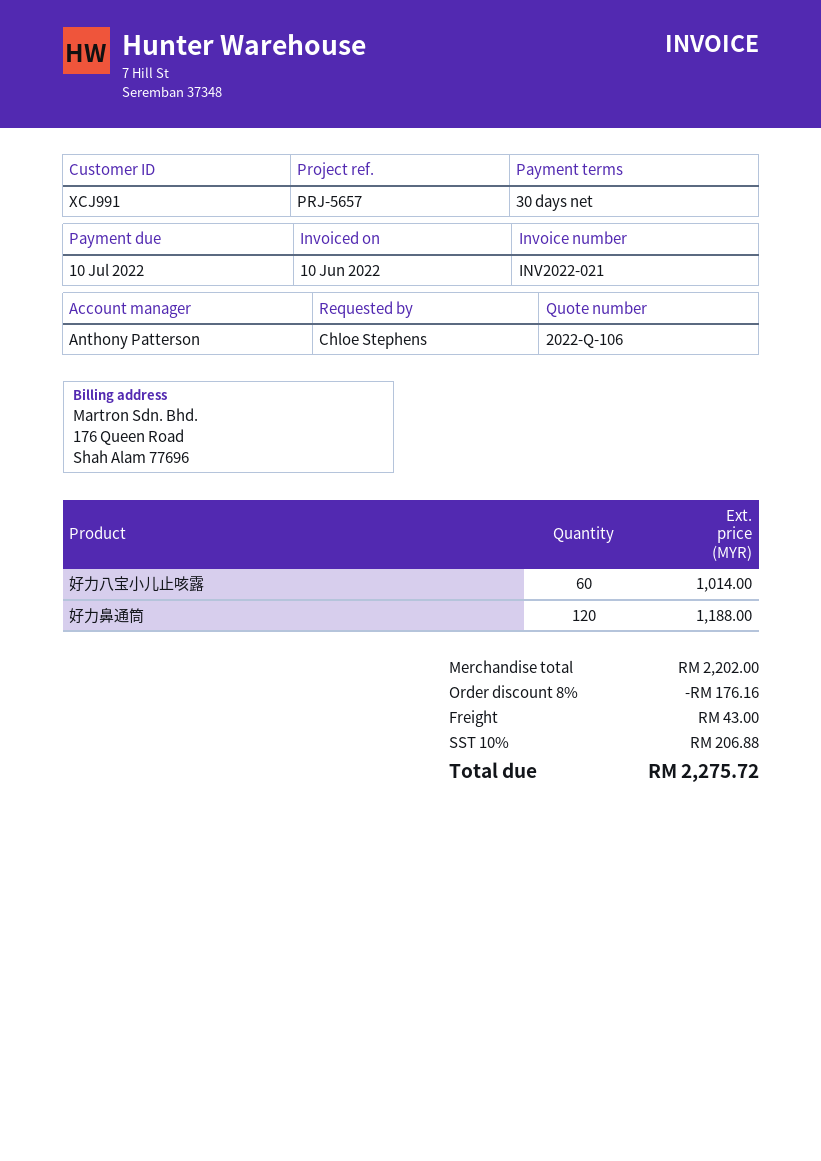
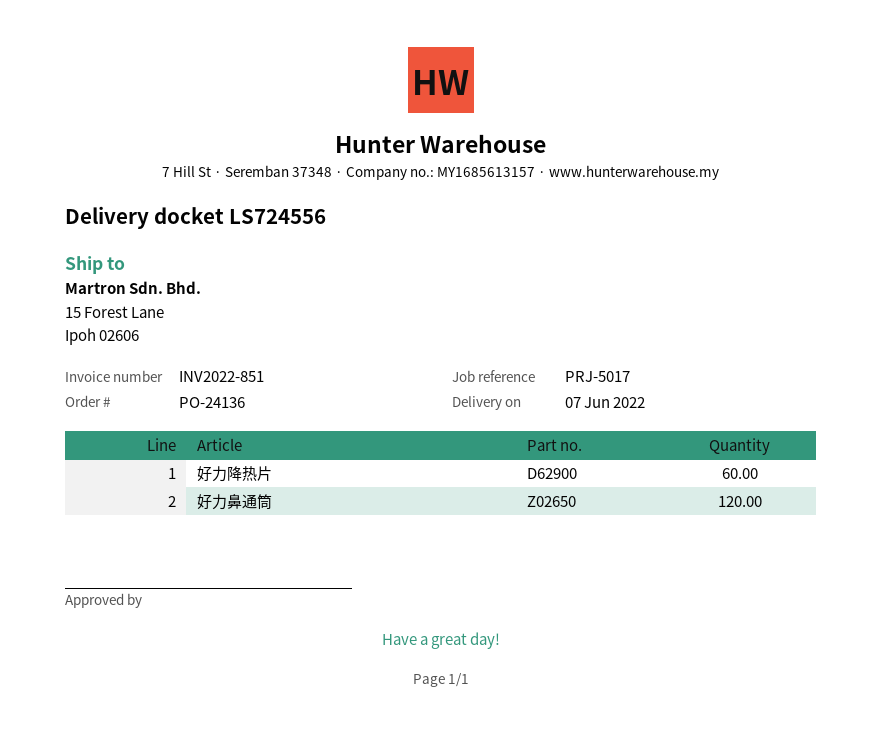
invoice number: INV2022-021 -> INV2022-851
reference: PRJ-5657 -> PRJ-5017
好力八宝小儿止咳露: 60 -> none
好力降热片: none -> 60

